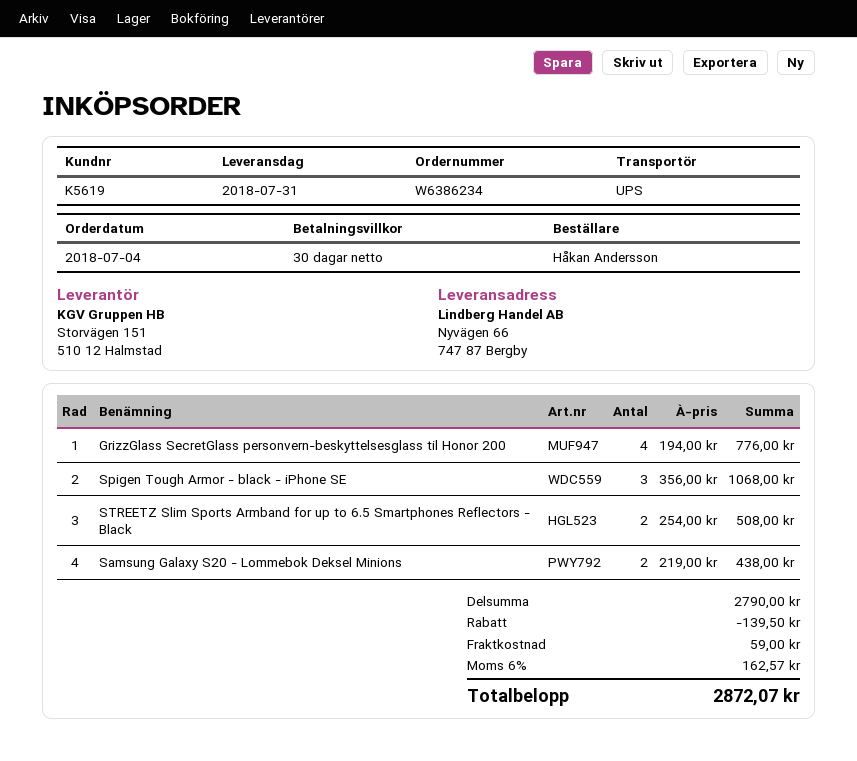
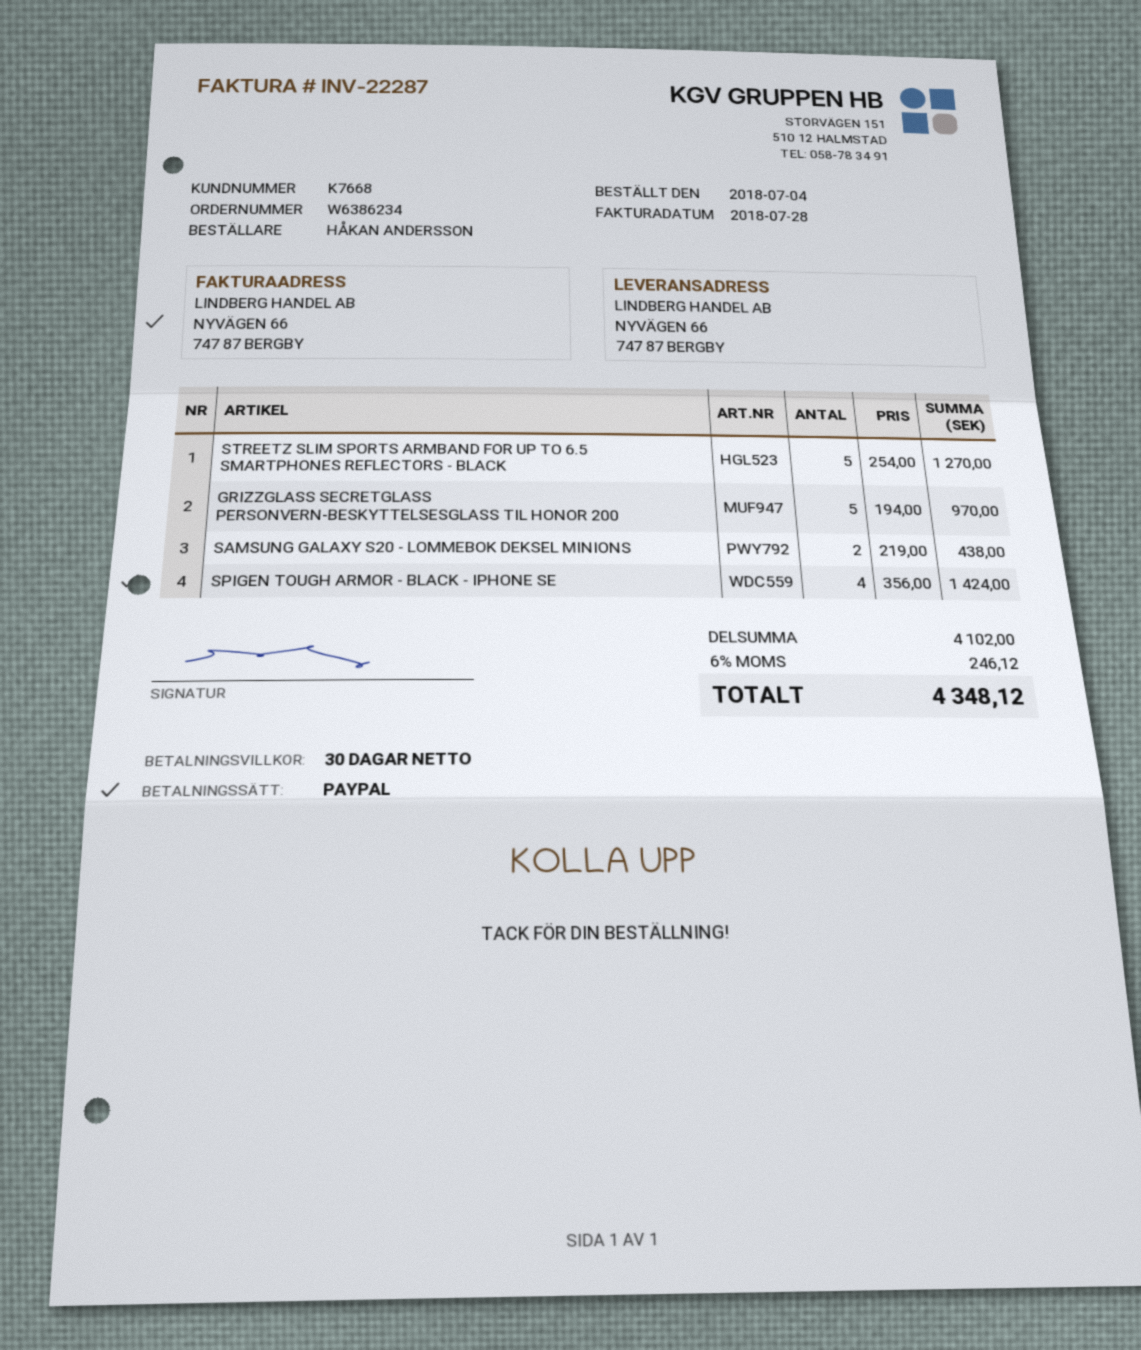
customer number: K5619 -> K7668
GrizzGlass SecretGlass personvern-beskyttelsesglass til Honor 200: 4 x 194.00 = 776.00 -> 5 x 194.00 = 970.00
Spigen Tough Armor - black - iPhone SE: 3 x 356.00 = 1068.00 -> 4 x 356.00 = 1424.00
STREETZ Slim Sports Armband for up to 6.5 Smartphones Reflectors - Black: 2 x 254.00 = 508.00 -> 5 x 254.00 = 1270.00
subtotal: 2790.00 -> 4102.00
discount: 139.50 -> none
shipping: 59.00 -> none
tax: 6% = 162.57 -> 6% = 246.12
total: 2872.07 -> 4348.12

